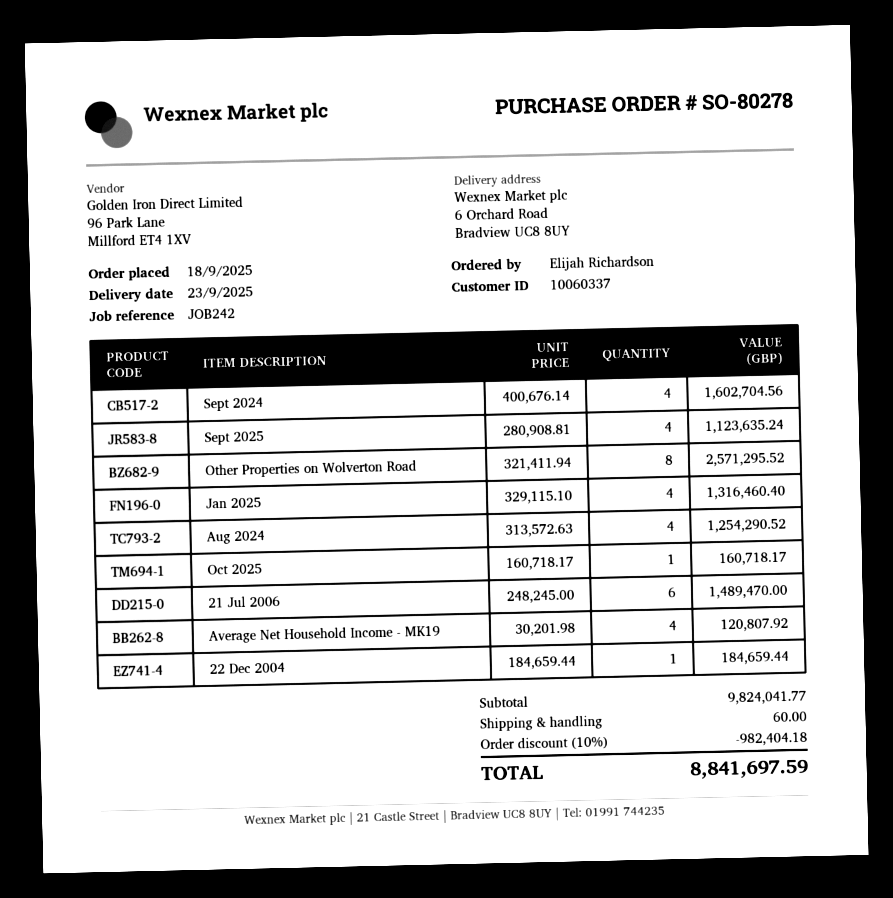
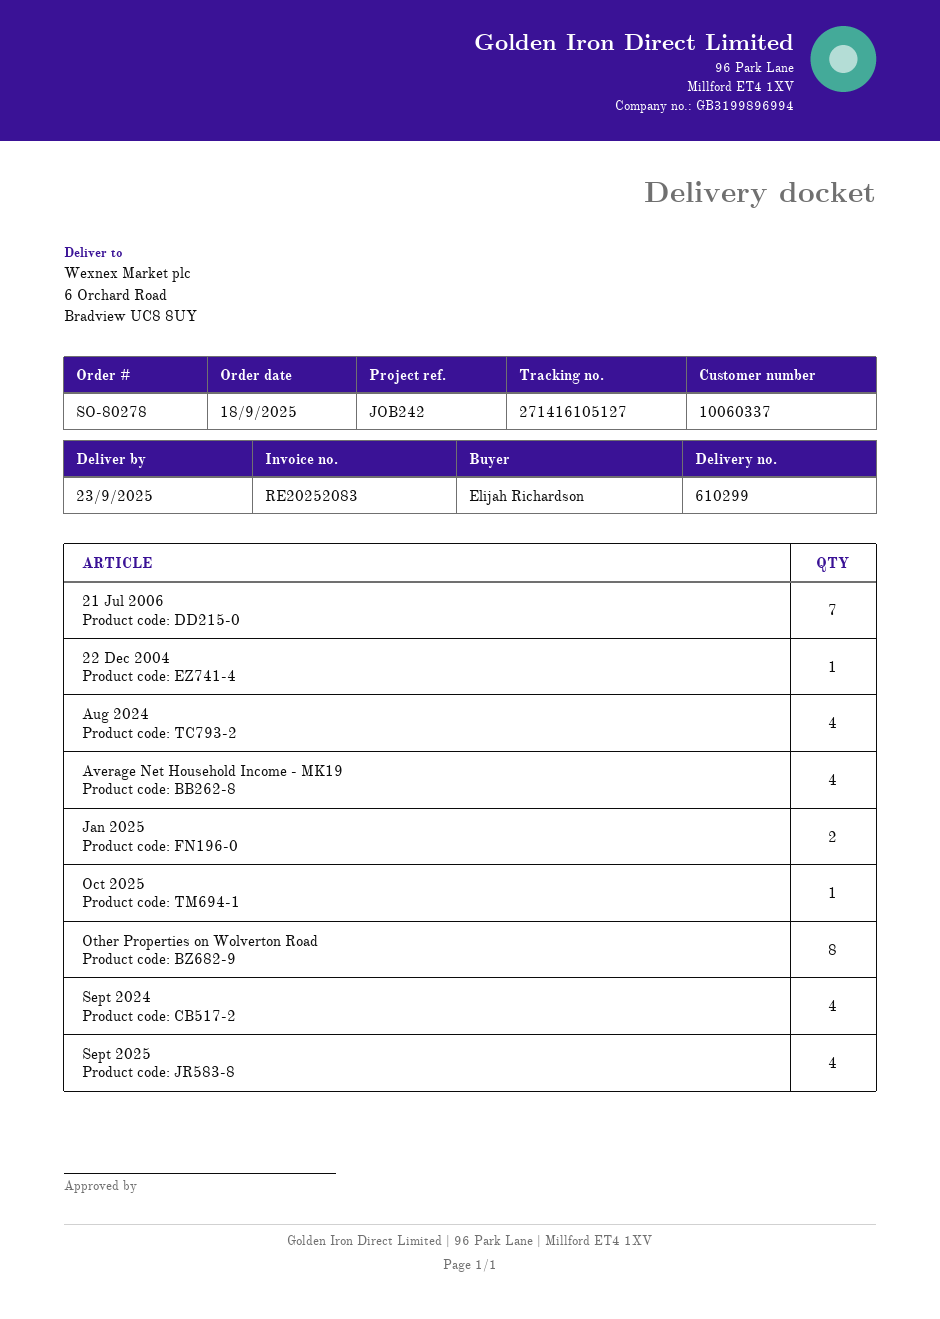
Jan 2025: 4 -> 2
21 Jul 2006: 6 -> 7

